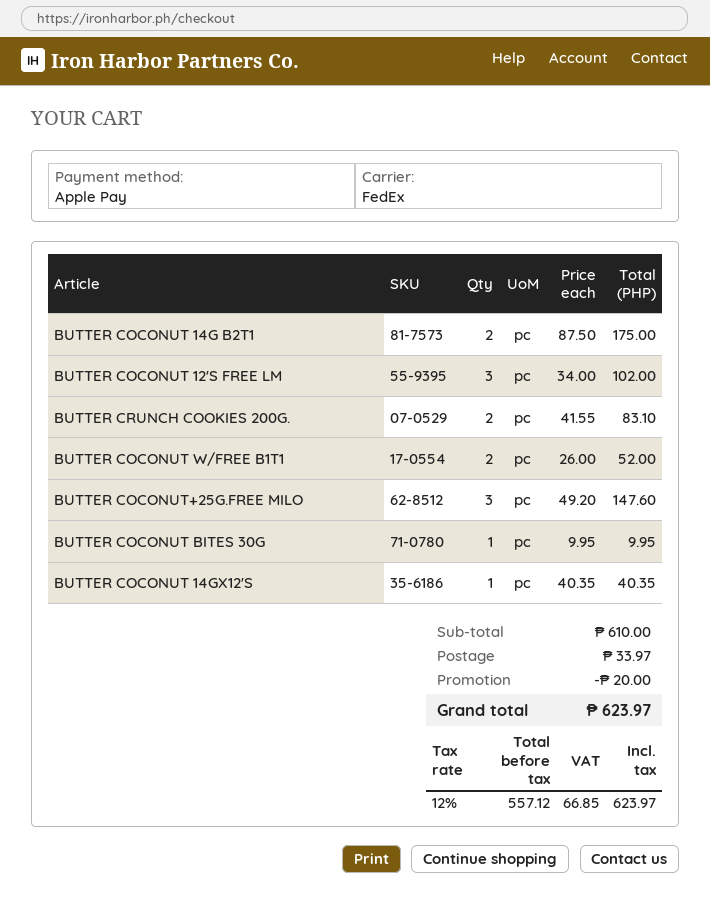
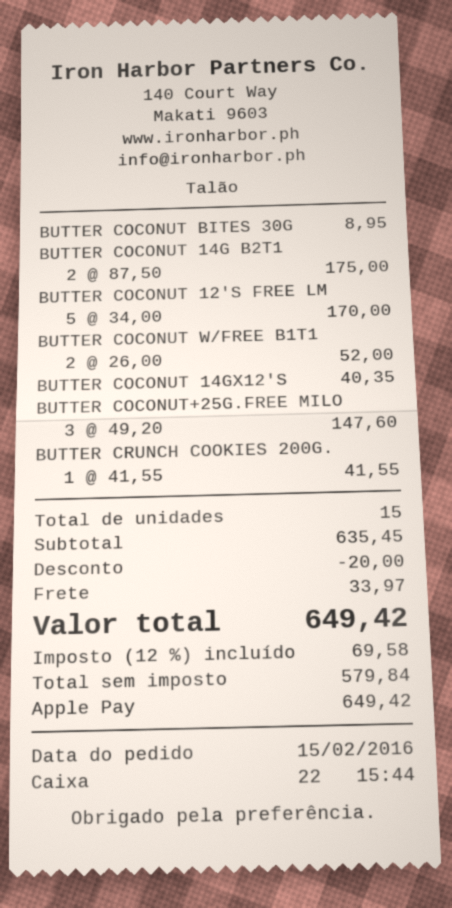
BUTTER COCONUT 12'S FREE LM: 3 x 34.00 = 102.00 -> 5 x 34.00 = 170.00
BUTTER CRUNCH COOKIES 200G.: 2 x 41.55 = 83.10 -> 1 x 41.55 = 41.55
BUTTER COCONUT BITES 30G: 1 x 9.95 = 9.95 -> 1 x 8.95 = 8.95
subtotal: 610.00 -> 635.45
net: 557.12 -> 579.84
tax: 12% = 66.85 -> 12% = 69.58
total: 623.97 -> 649.42

